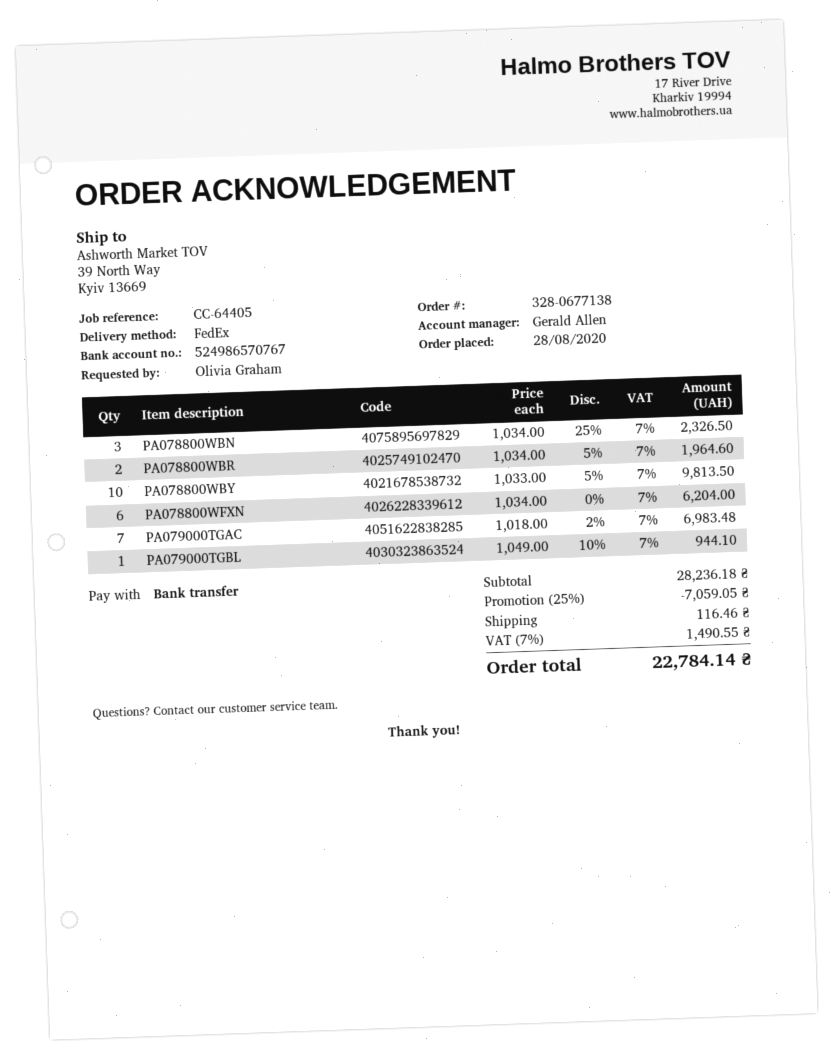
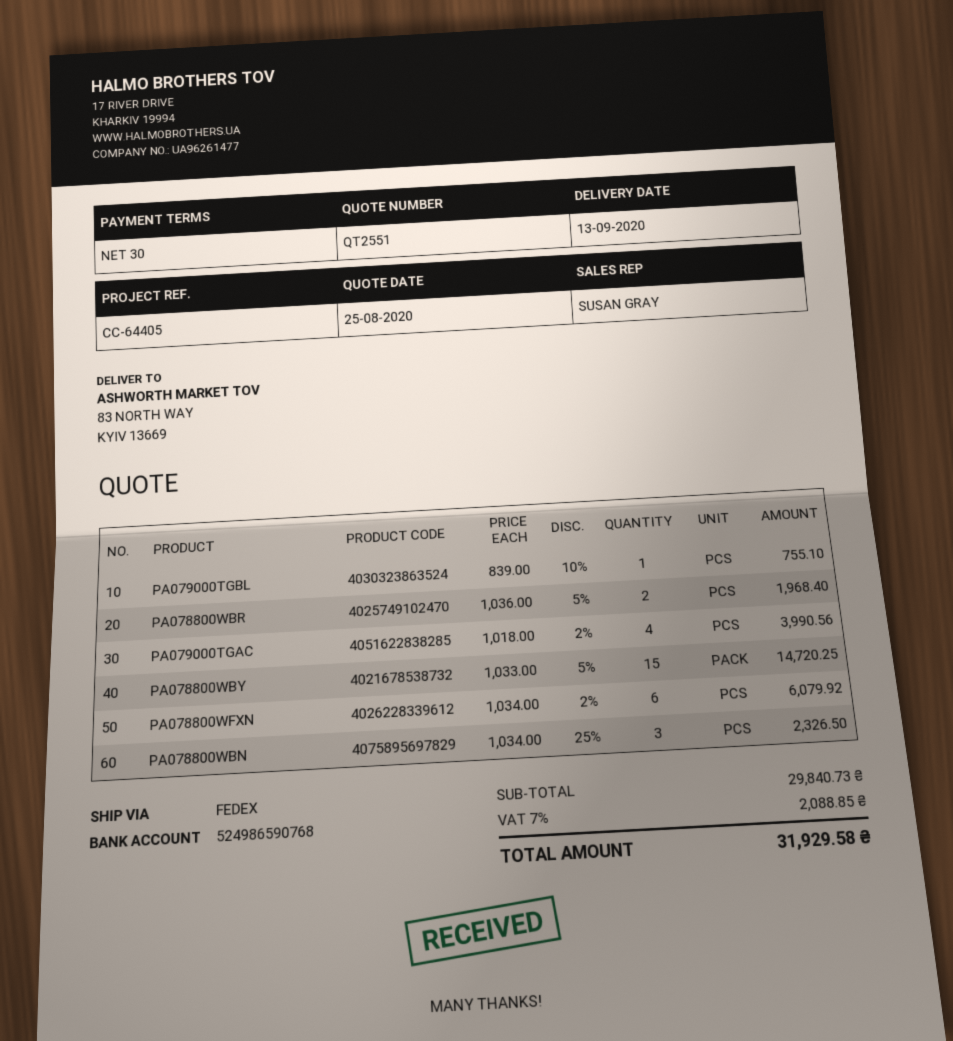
sales rep: Gerald Allen -> SUSAN GRAY
bank account: 524986570767 -> 524986590768
ship to: 39 North Way, Kyiv 13669 -> 83 NORTH WAY, KYIV 13669
PA078800WBR: 2 x 1034.00 - 5% = 1964.60 -> 2 x 1036.00 - 5% = 1968.40
PA078800WBY: 10 x 1033.00 - 5% = 9813.50 -> 15 x 1033.00 - 5% = 14720.25
PA078800WFXN: 6 x 1034.00 = 6204.00 -> 6 x 1034.00 - 2% = 6079.92
PA079000TGAC: 7 x 1018.00 - 2% = 6983.48 -> 4 x 1018.00 - 2% = 3990.56
PA079000TGBL: 1 x 1049.00 - 10% = 944.10 -> 1 x 839.00 - 10% = 755.10
subtotal: 28236.18 -> 29840.73
discount: 25% = 7059.05 -> none
shipping: 116.46 -> none
tax: 7% = 1490.55 -> 7% = 2088.85
total: 22784.14 -> 31929.58

